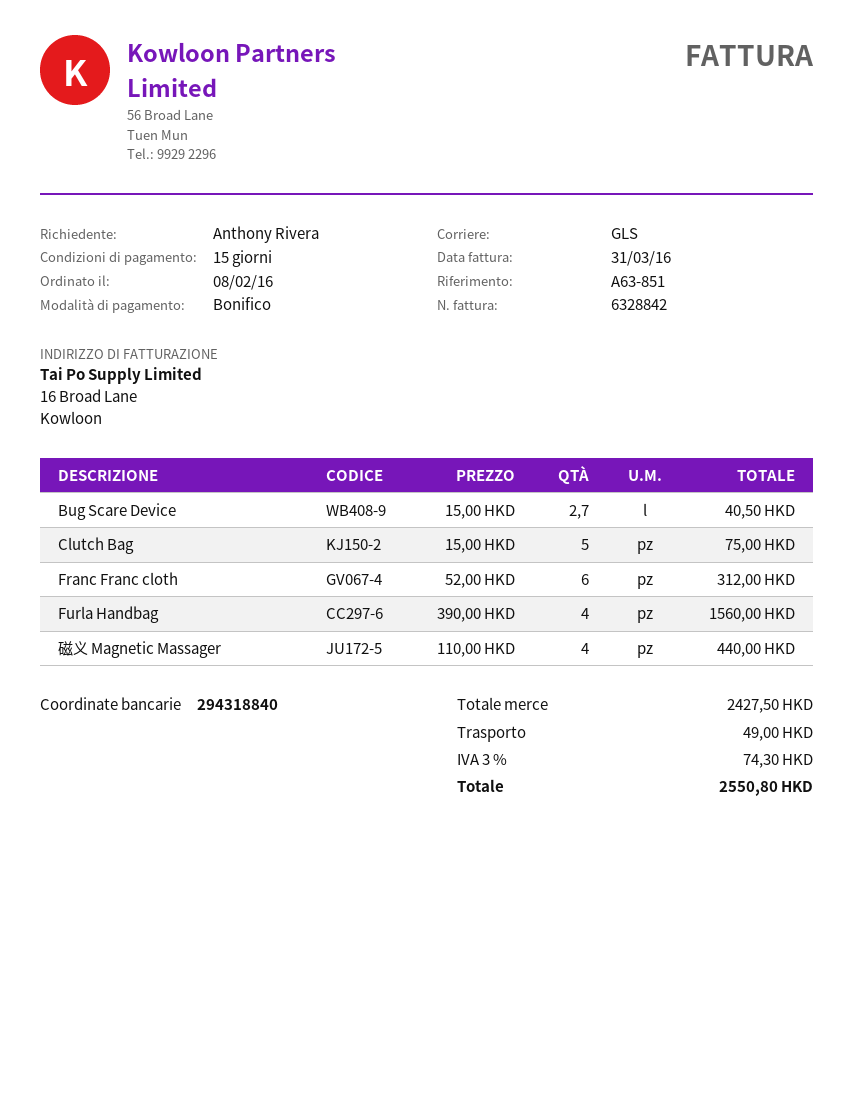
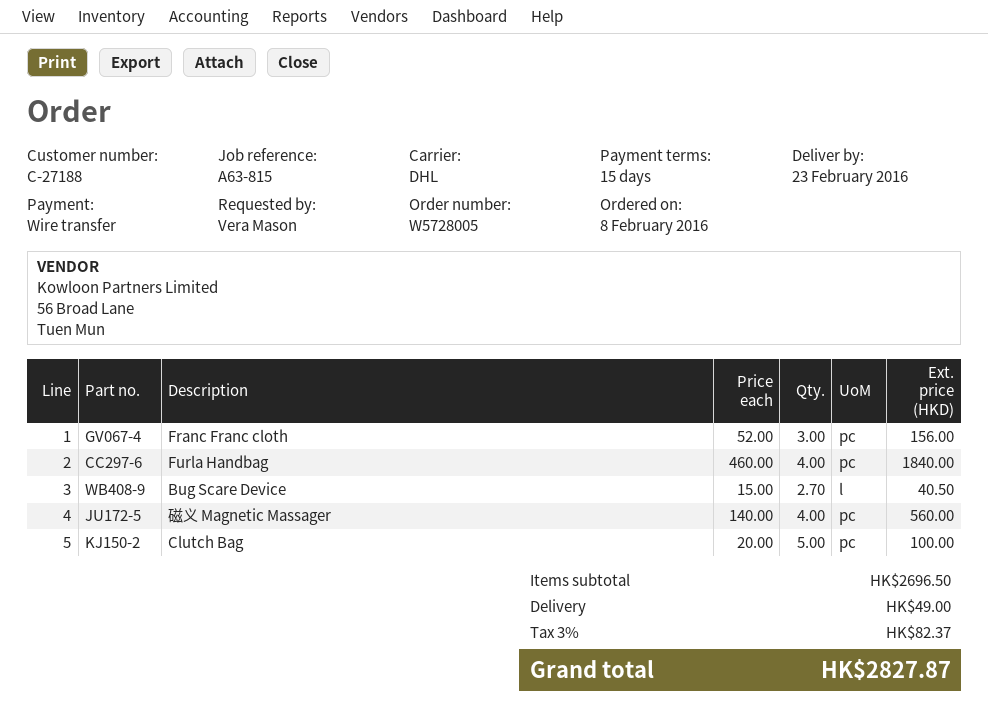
reference: A63-851 -> A63-815
ordered by: Anthony Rivera -> Vera Mason
shipping method: GLS -> DHL
Clutch Bag: 5 x 15.00 = 75.00 -> 5 x 20.00 = 100.00
Franc Franc cloth: 6 x 52.00 = 312.00 -> 3 x 52.00 = 156.00
Furla Handbag: 4 x 390.00 = 1560.00 -> 4 x 460.00 = 1840.00
磁义 Magnetic Massager: 4 x 110.00 = 440.00 -> 4 x 140.00 = 560.00
subtotal: 2427.50 -> 2696.50
tax: 3% = 74.30 -> 3% = 82.37
total: 2550.80 -> 2827.87

